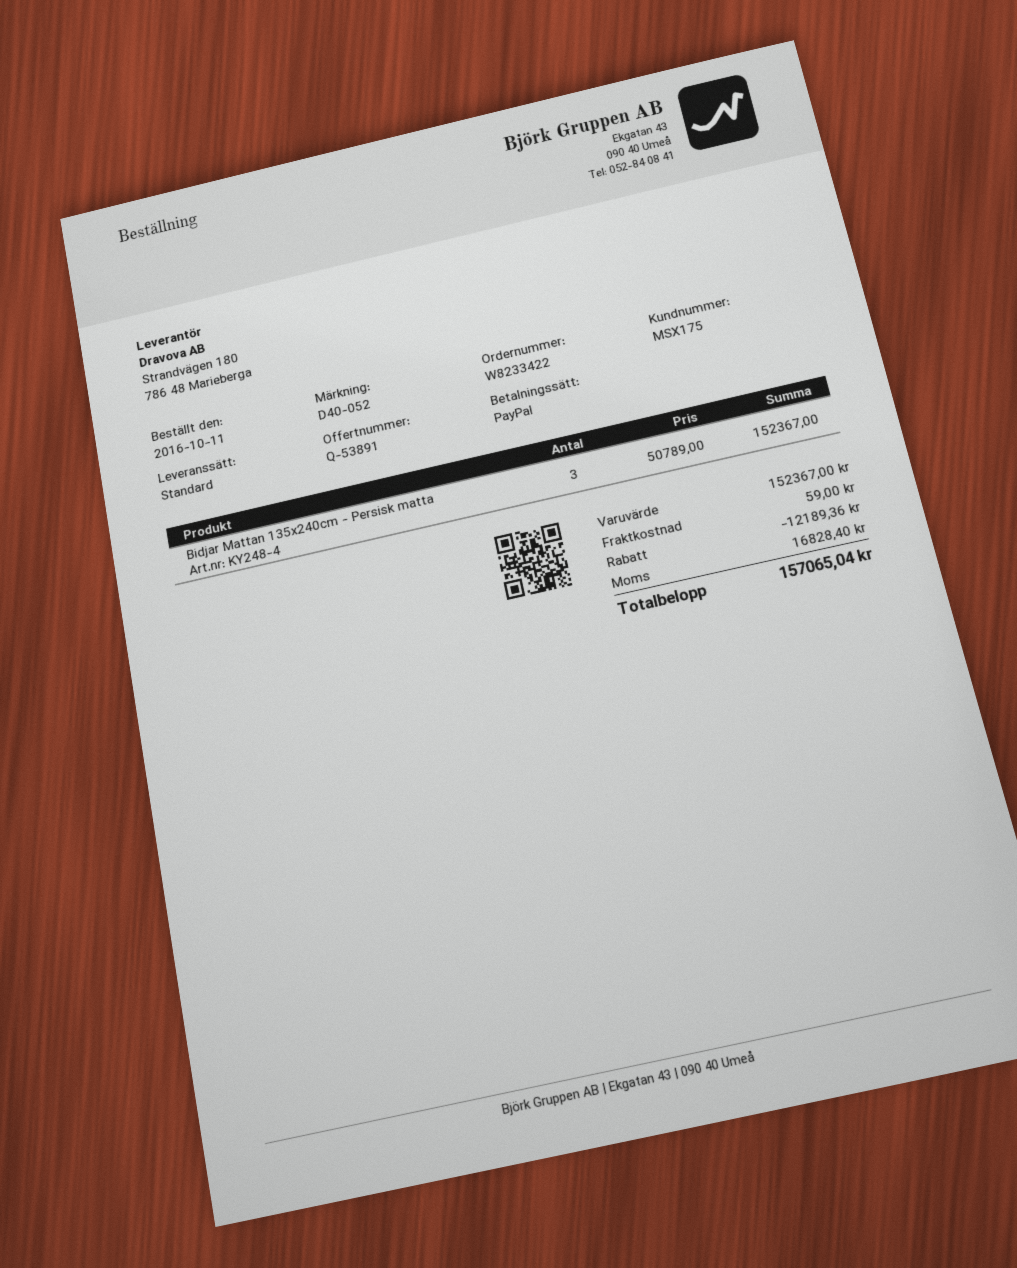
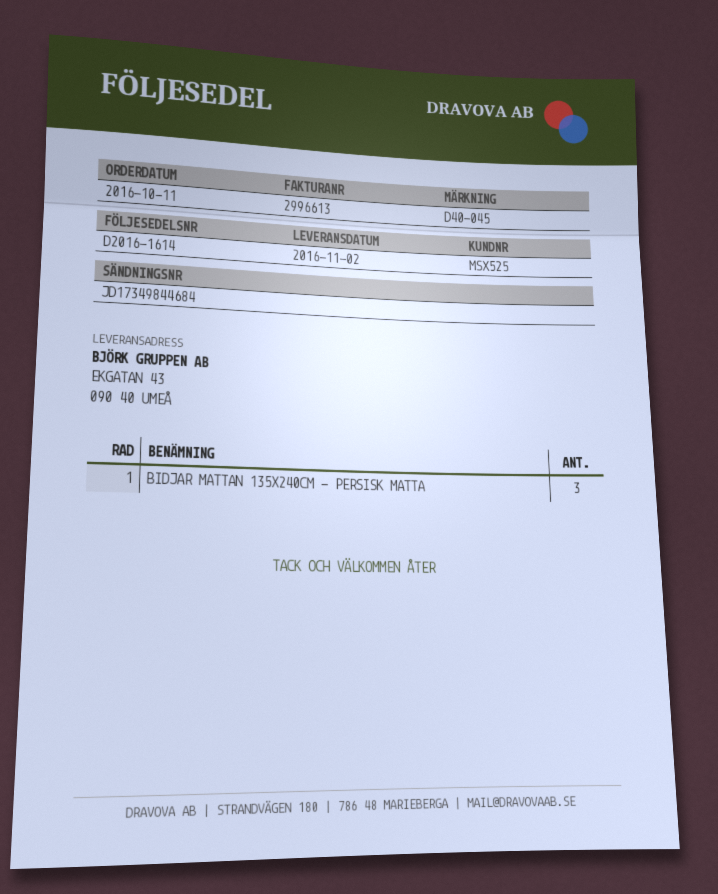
customer number: MSX175 -> MSX525
reference: D40-052 -> D40-045

